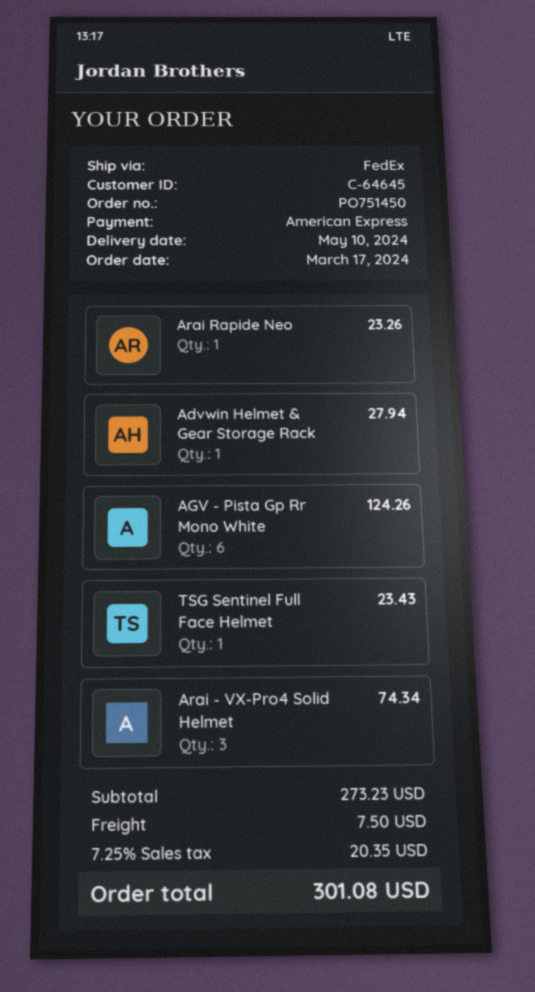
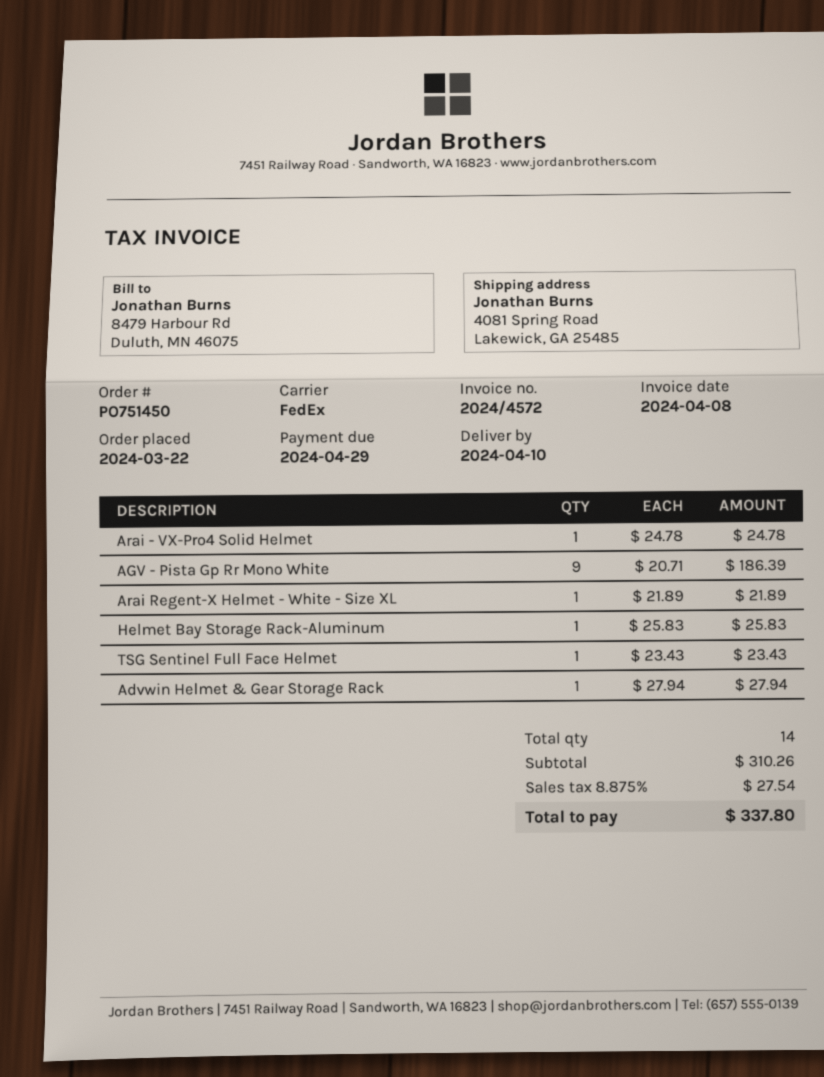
order date: 2024-03-17 -> 2024-03-22
delivery date: 2024-05-10 -> 2024-04-10
Arai Rapide Neo: 1 for 23.26 -> none
AGV - Pista Gp Rr Mono White: 6 for 124.26 -> 9 for 186.39
Arai - VX-Pro4 Solid Helmet: 3 for 74.34 -> 1 for 24.78
Arai Regent-X Helmet - White - Size XL: none -> 1 for 21.89
Helmet Bay Storage Rack-Aluminum: none -> 1 for 25.83
subtotal: 273.23 -> 310.26
shipping: 7.50 -> none
tax: 7.25% = 20.35 -> 8.875% = 27.54
total: 301.08 -> 337.80

